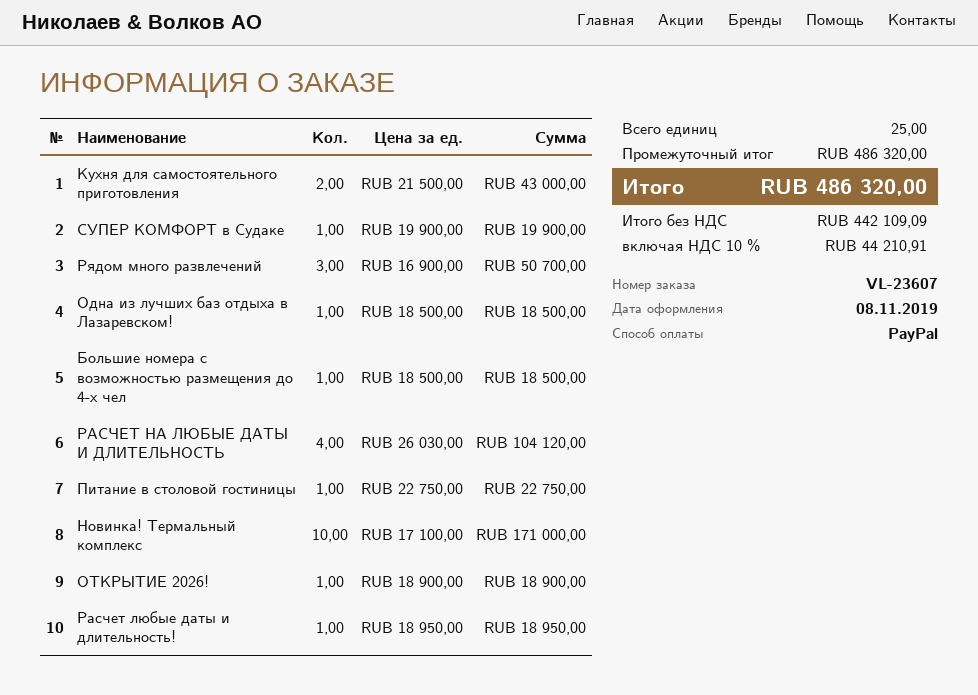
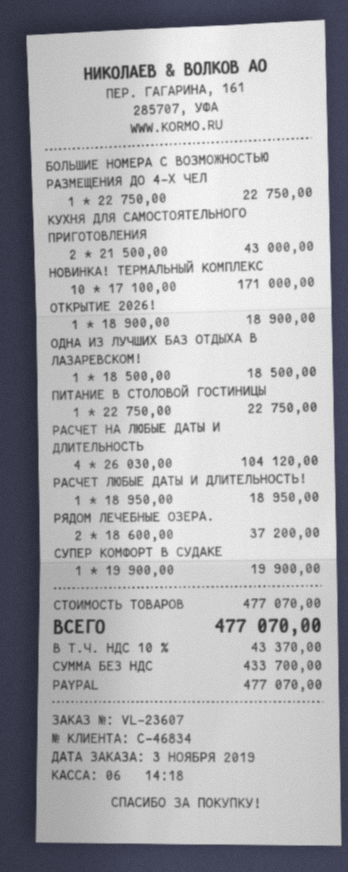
order date: 2019-11-08 -> 2019-11-03
Рядом много развлечений: 3 x 16900.00 = 50700.00 -> none
Большие номера с возможностью размещения до 4-х чел: 1 x 18500.00 = 18500.00 -> 1 x 22750.00 = 22750.00
РЯДОМ ЛЕЧЕБНЫЕ ОЗЕРА.: none -> 2 x 18600.00 = 37200.00
subtotal: 486320.00 -> 477070.00
net: 442109.09 -> 433700.00
tax: 10% = 44210.91 -> 10% = 43370.00
total: 486320.00 -> 477070.00

